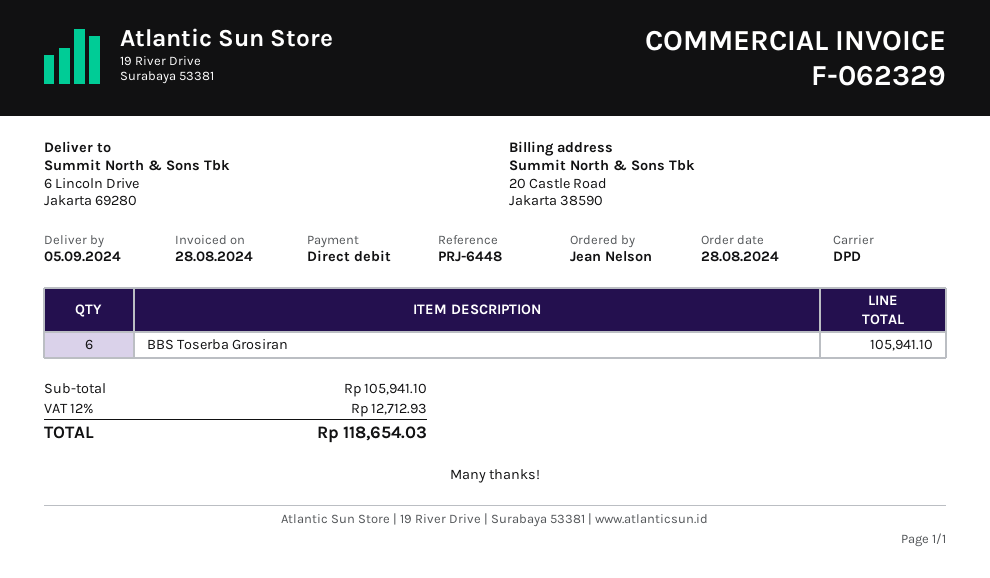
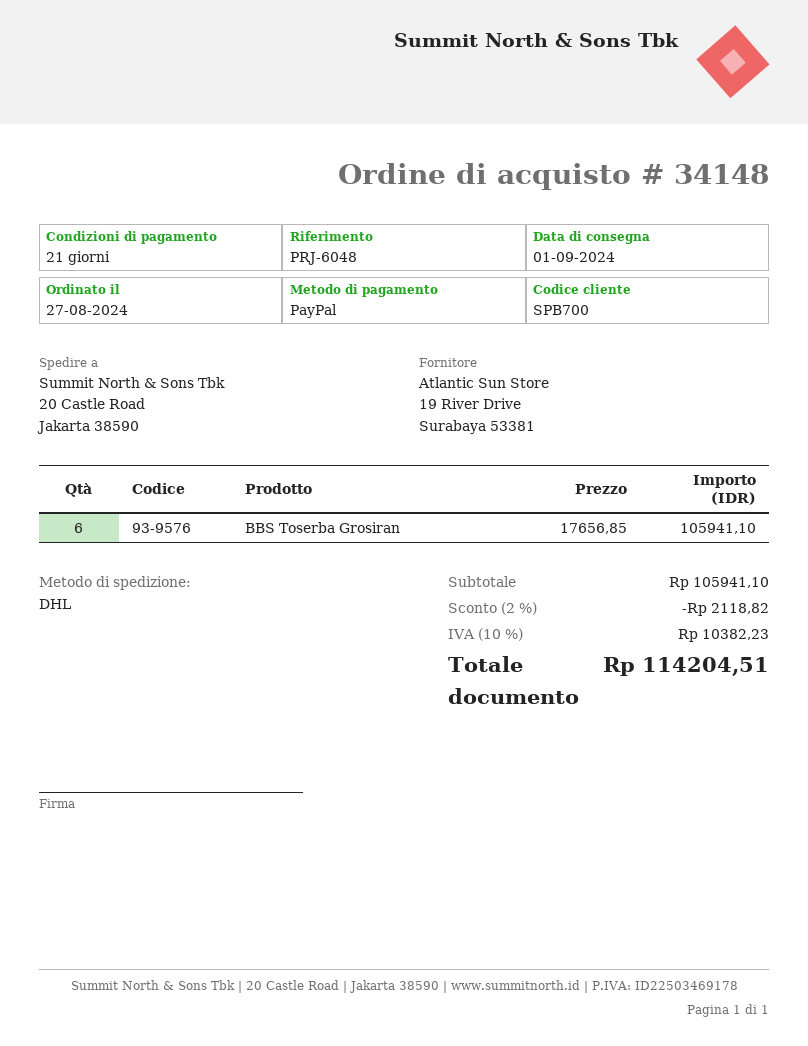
order date: 2024-08-28 -> 2024-08-27
delivery date: 2024-09-05 -> 2024-09-01
reference: PRJ-6448 -> PRJ-6048
payment method: direct debit -> PayPal
shipping method: DPD -> DHL
ship to: 6 Lincoln Drive, Jakarta 69280 -> 20 Castle Road, Jakarta 38590
discount: none -> 2% = 2118.82
tax: 12% = 12712.93 -> 10% = 10382.23
total: 118654.03 -> 114204.51

